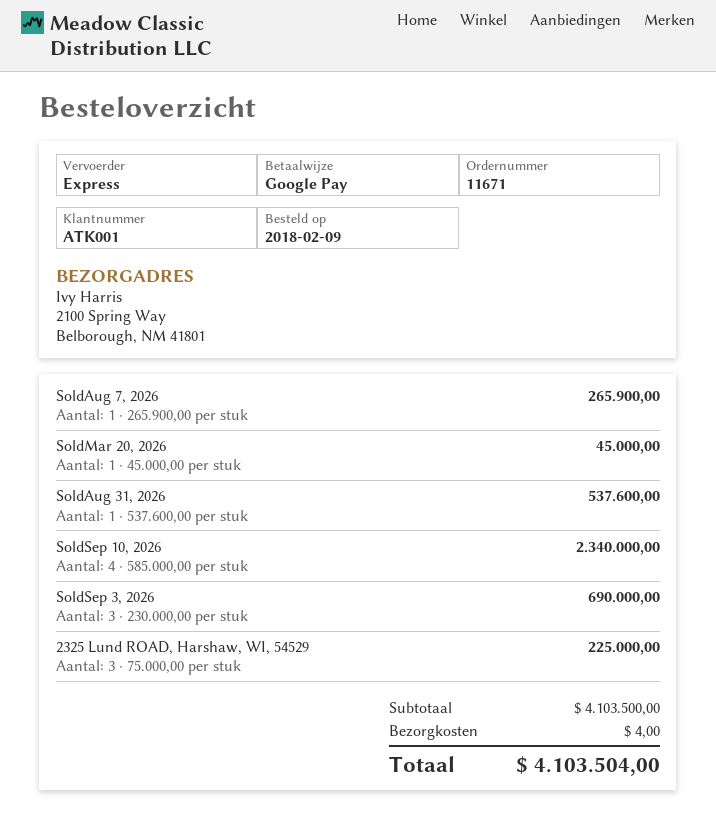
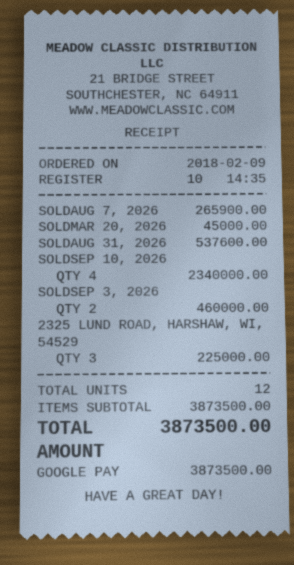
SoldSep 3, 2026: 3 for 690000.00 -> 2 for 460000.00
subtotal: 4103500.00 -> 3873500.00
shipping: 4.00 -> none
total: 4103504.00 -> 3873500.00

